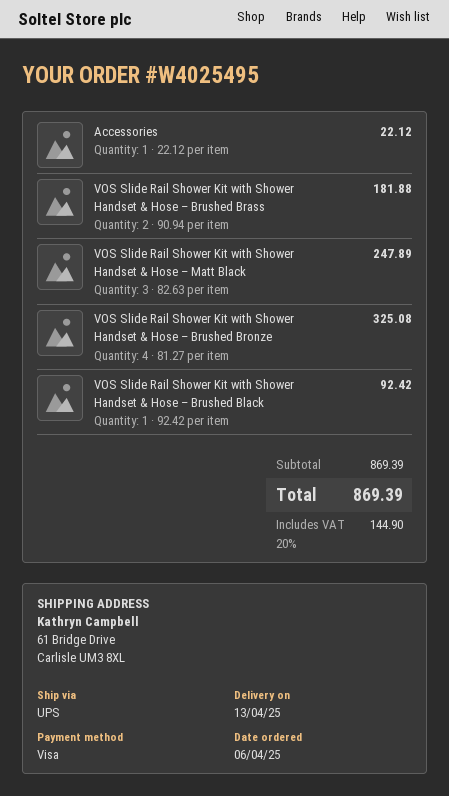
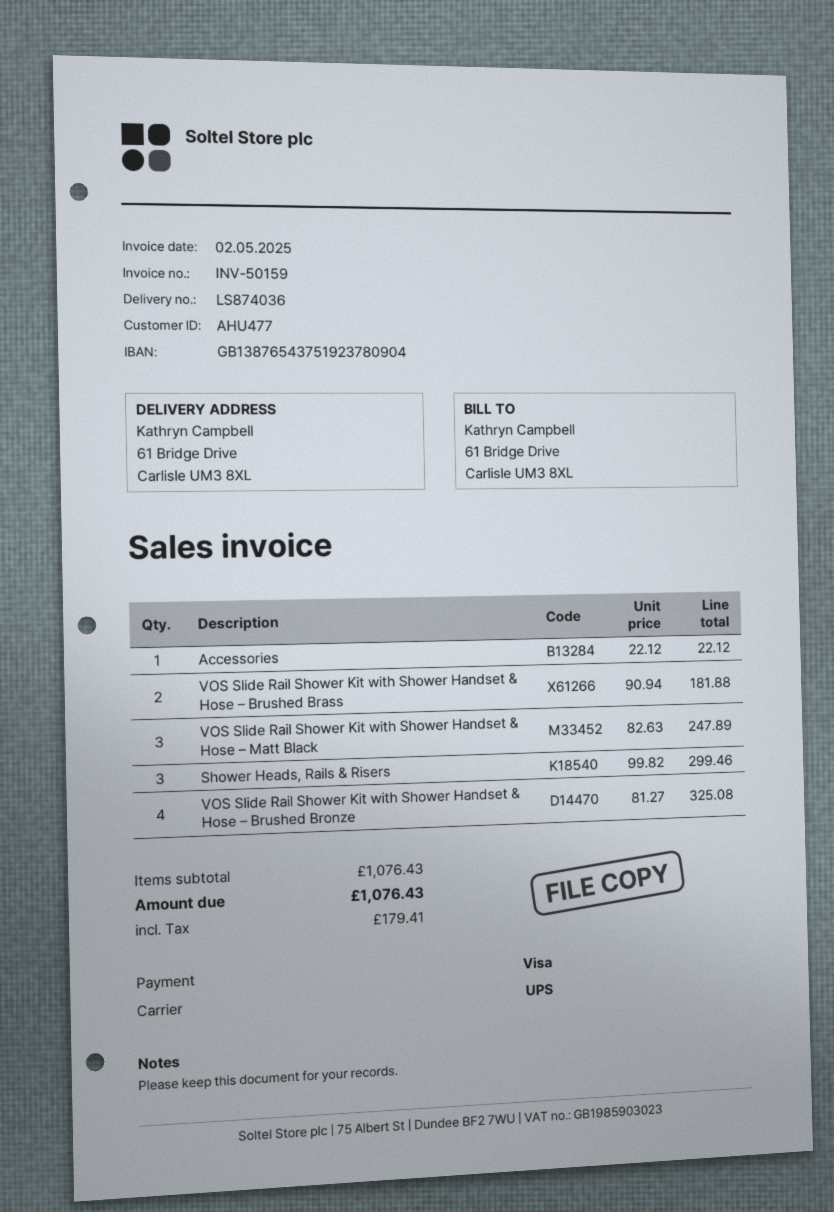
VOS Slide Rail Shower Kit with Shower Handset & Hose – Brushed Black: 1 x 92.42 = 92.42 -> none
Shower Heads, Rails & Risers: none -> 3 x 99.82 = 299.46
subtotal: 869.39 -> 1076.43
tax: 144.90 -> 179.41
total: 869.39 -> 1076.43

